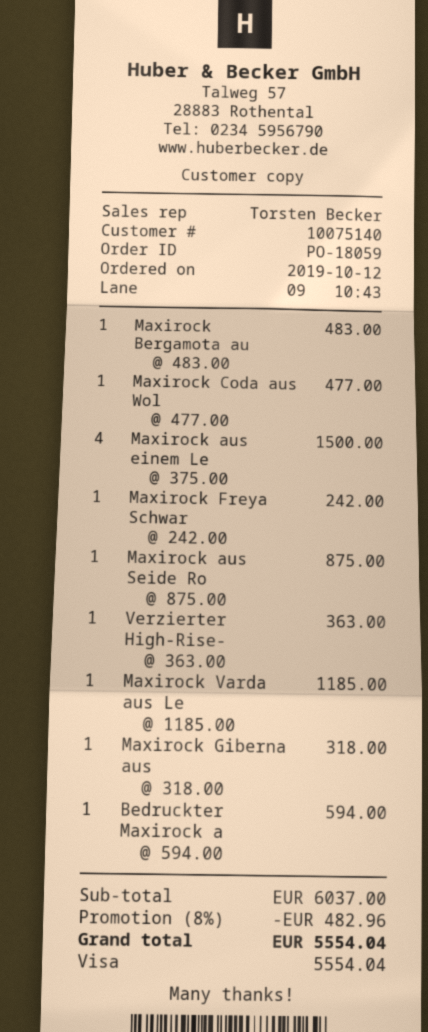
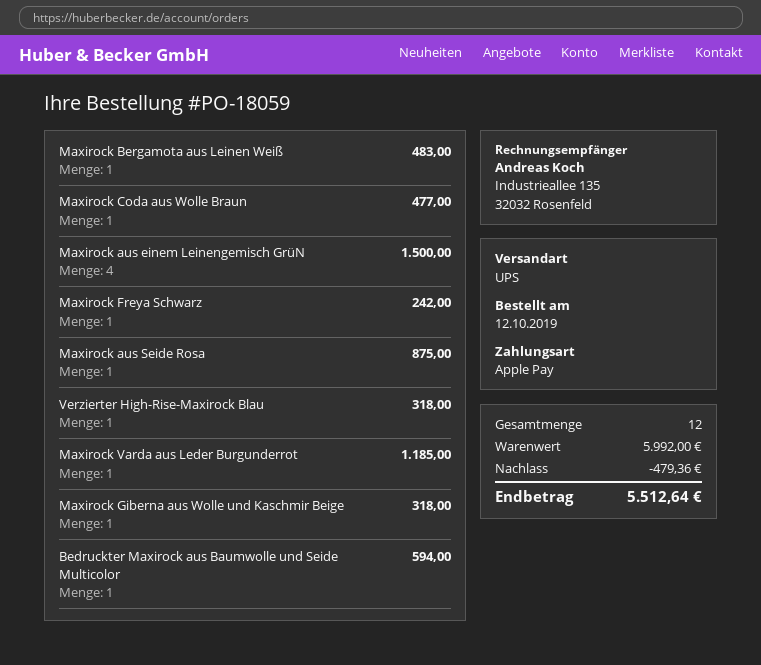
payment method: Visa -> Apple Pay
Verzierter High-Rise-: 1 for 363.00 -> 1 for 318.00
subtotal: 6037.00 -> 5992.00
discount: 482.96 -> 479.36
total: 5554.04 -> 5512.64

